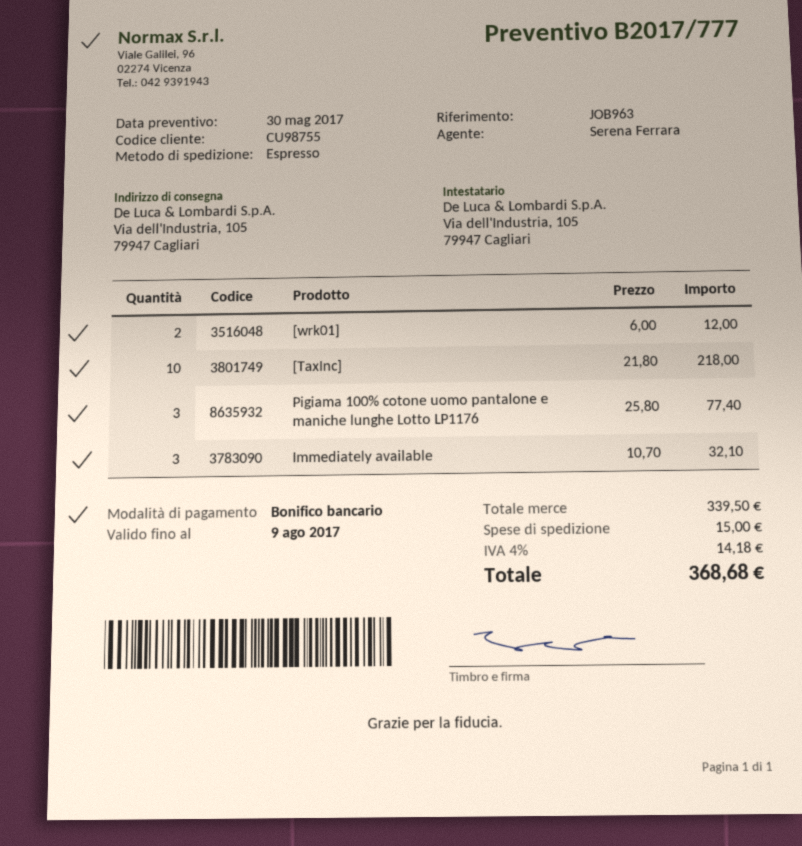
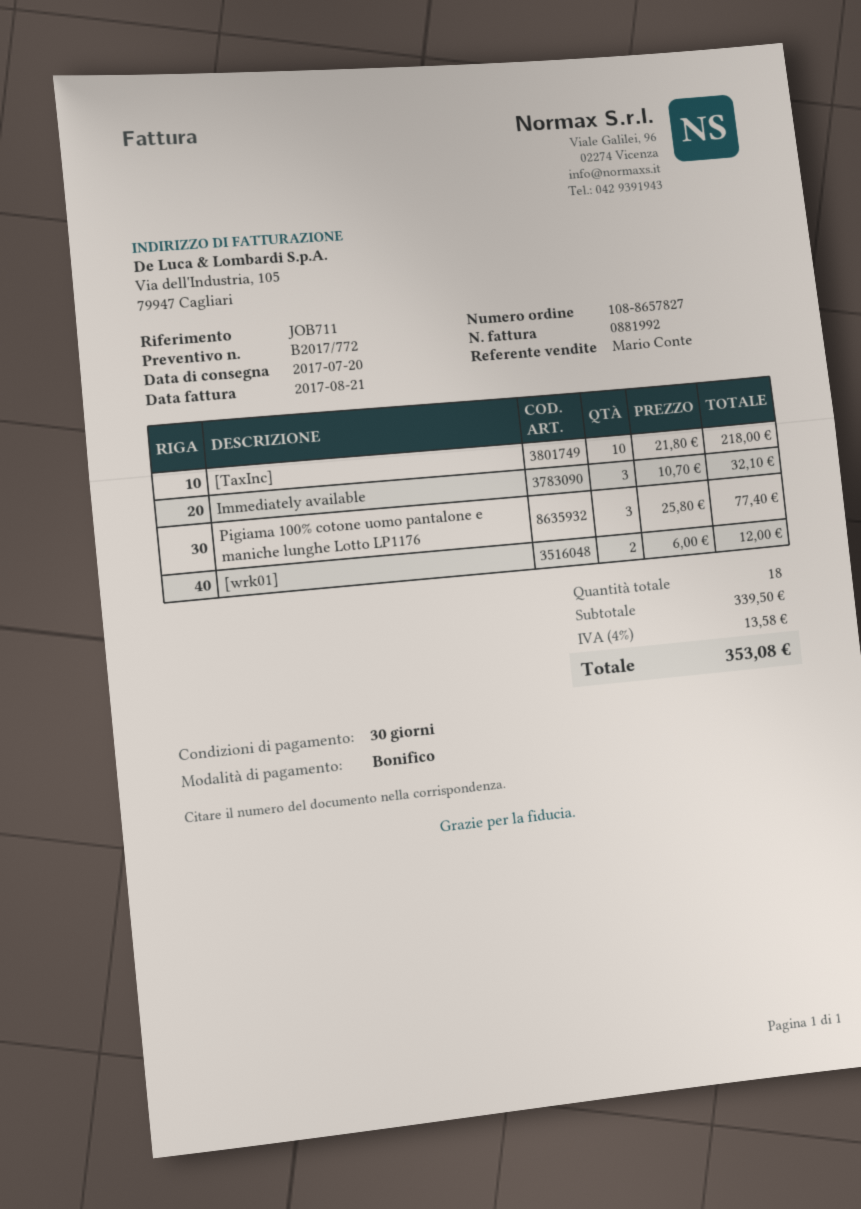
quote number: B2017/777 -> B2017/772
reference: JOB963 -> JOB711
sales rep: Serena Ferrara -> Mario Conte
shipping: 15.00 -> none
tax: 4% = 14.18 -> 4% = 13.58
total: 368.68 -> 353.08

